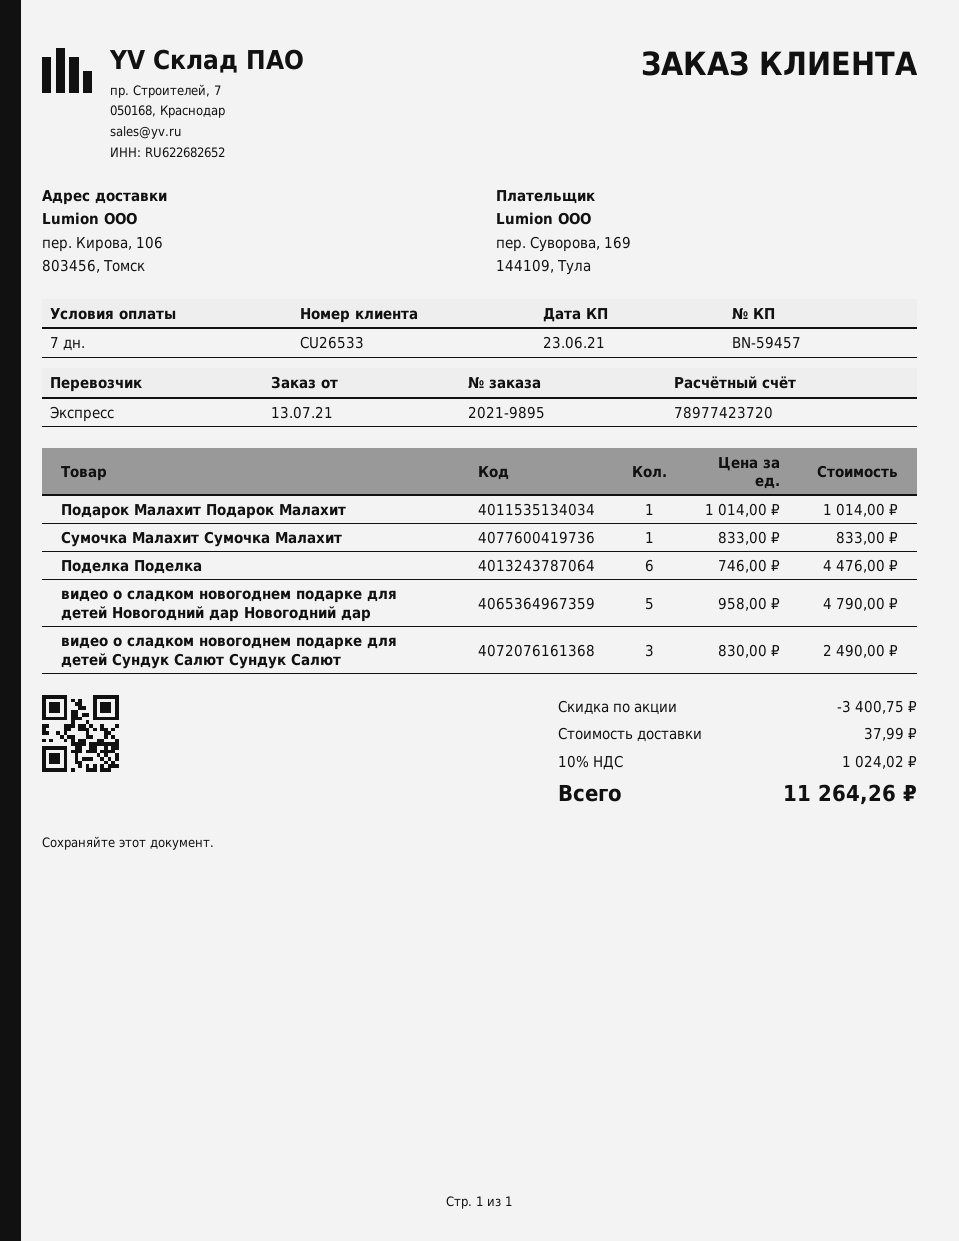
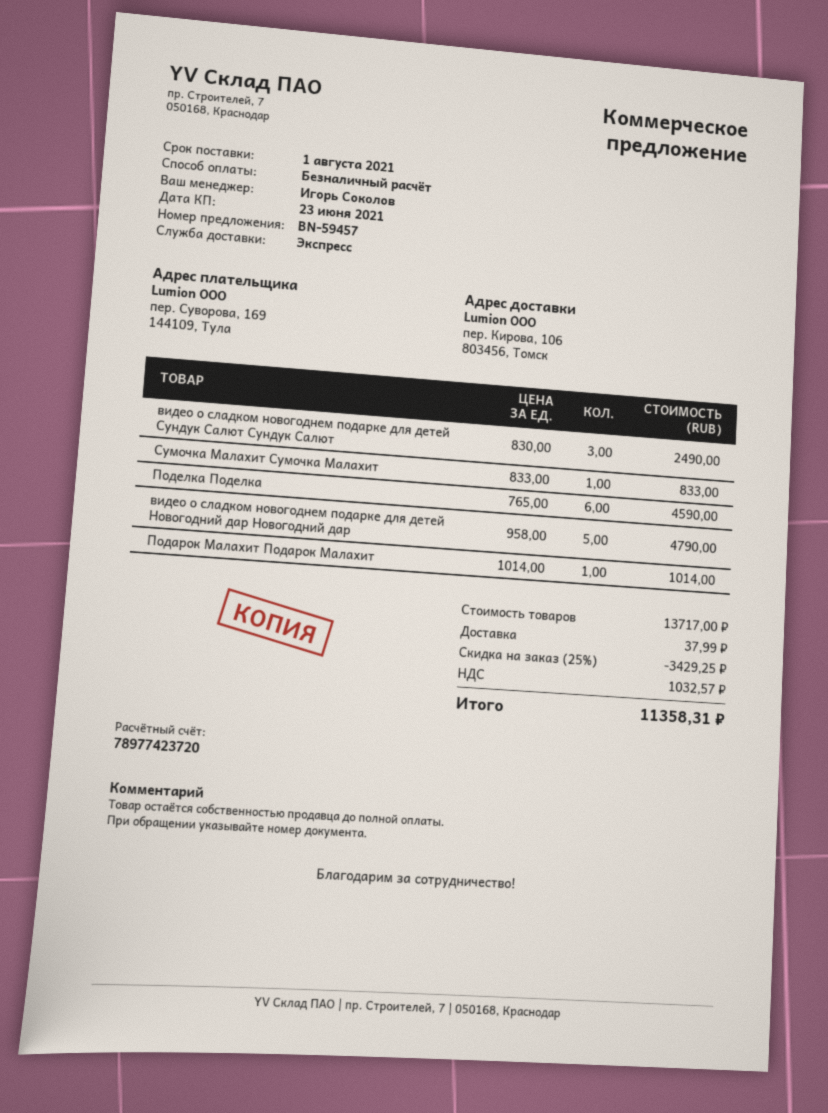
Поделка Поделка: 6 x 746.00 = 4476.00 -> 6 x 765.00 = 4590.00
discount: 3400.75 -> 3429.25
tax: 1024.02 -> 1032.57
total: 11264.26 -> 11358.31

